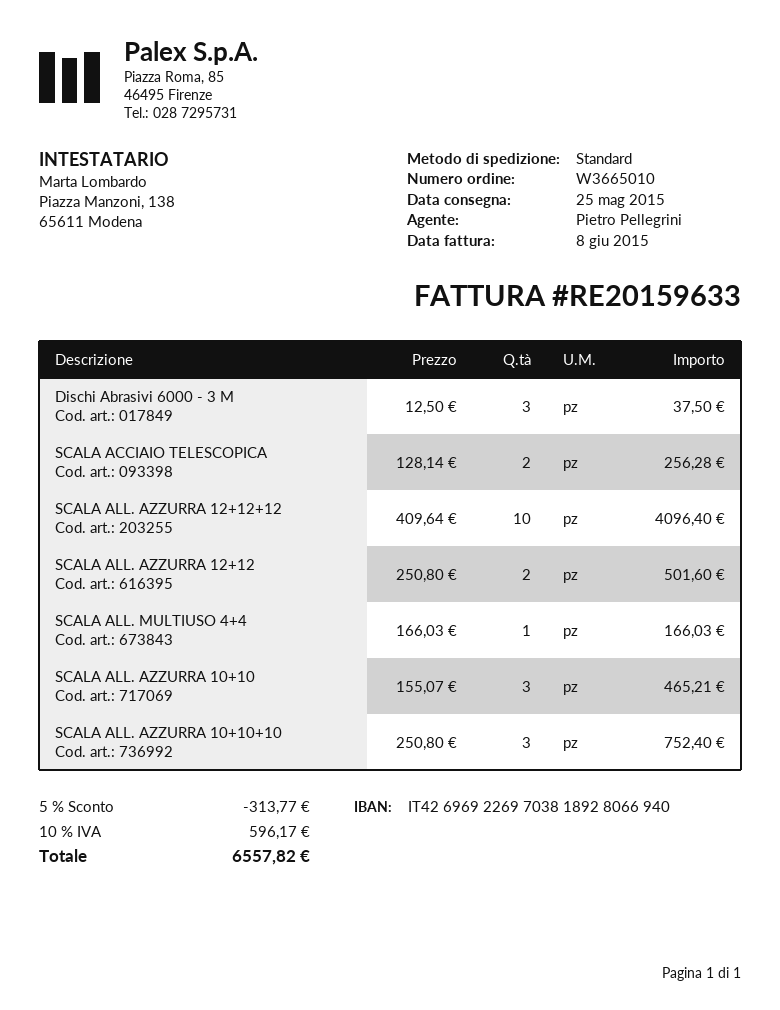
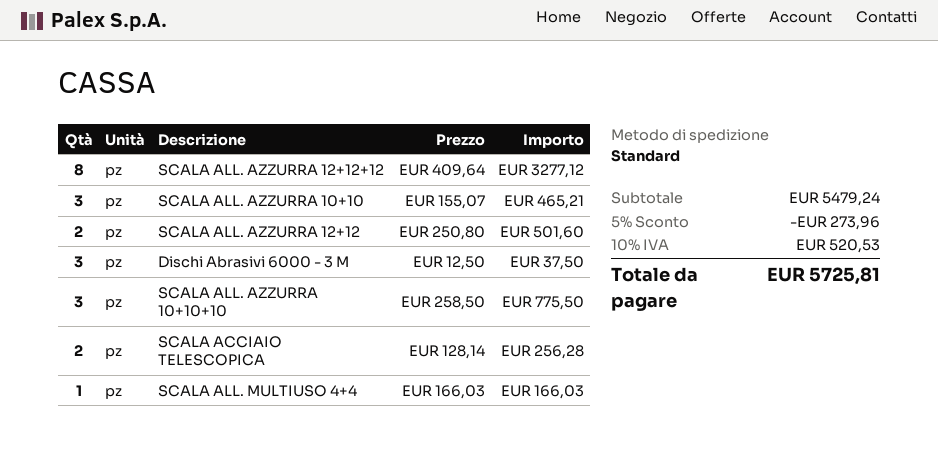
SCALA ALL. AZZURRA 12+12+12: 10 x 409.64 = 4096.40 -> 8 x 409.64 = 3277.12
SCALA ALL. AZZURRA 10+10+10: 3 x 250.80 = 752.40 -> 3 x 258.50 = 775.50
discount: 5% = 313.77 -> 5% = 273.96
tax: 10% = 596.17 -> 10% = 520.53
total: 6557.82 -> 5725.81

